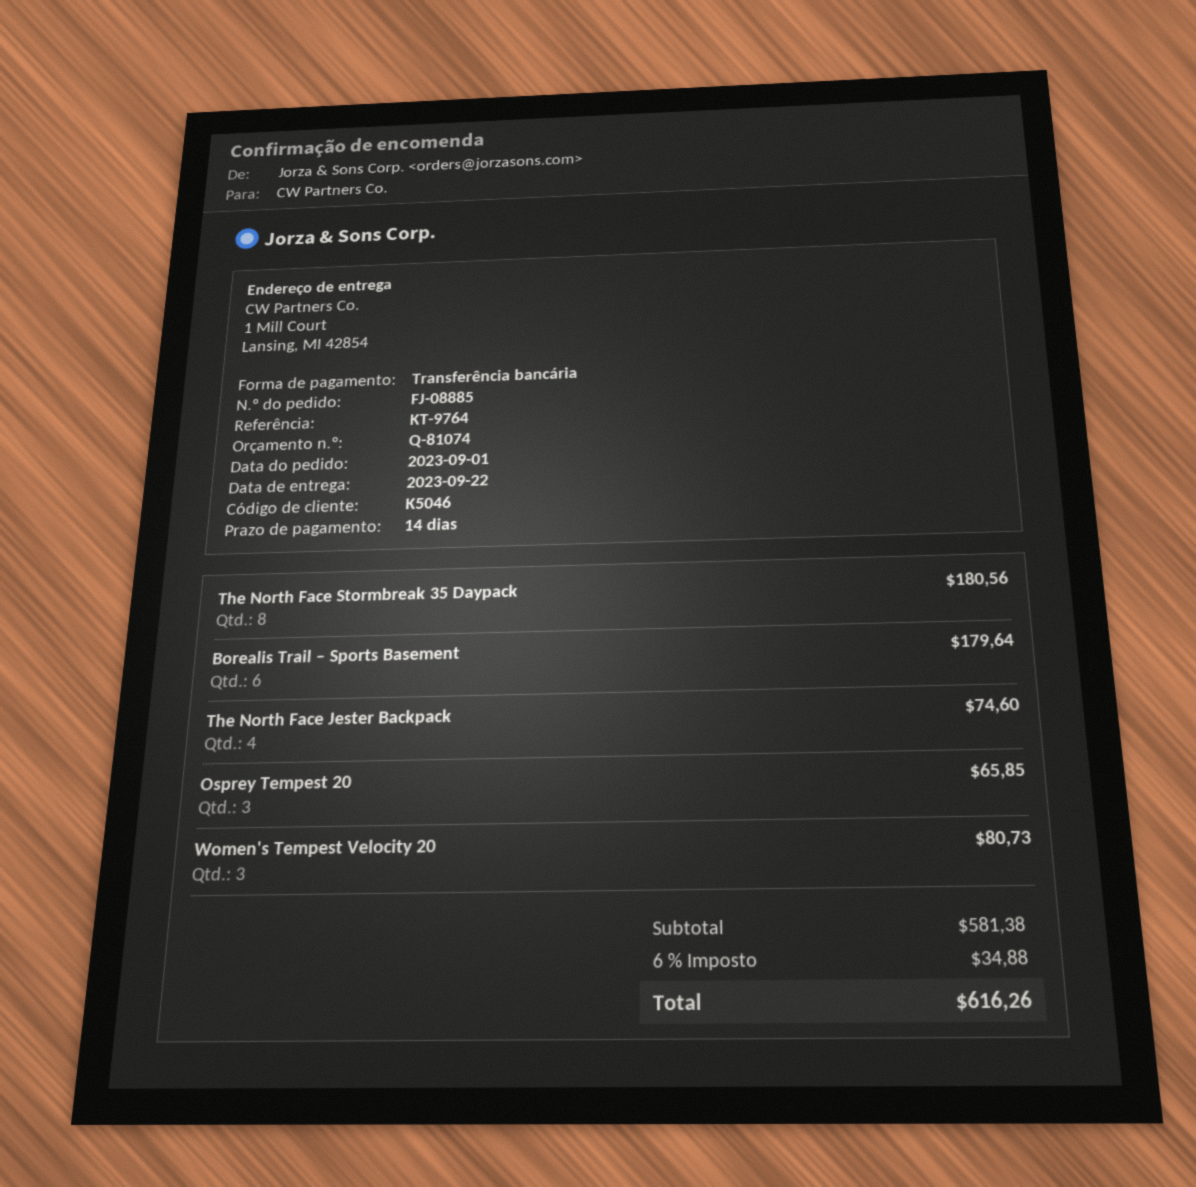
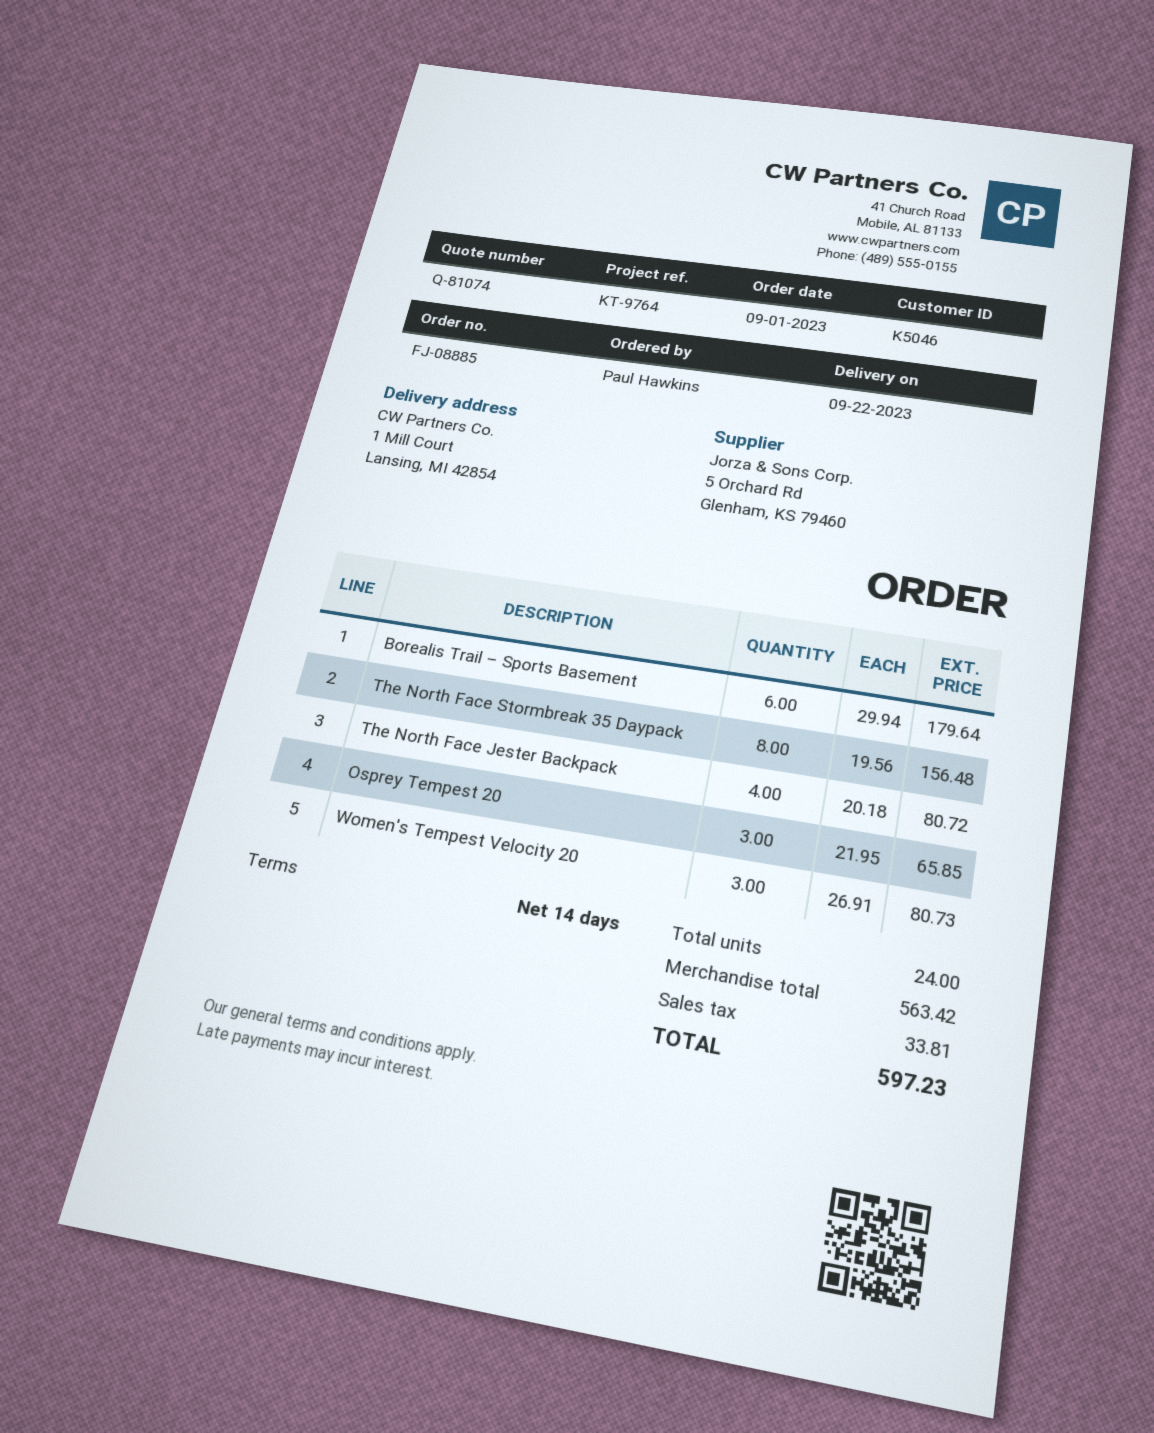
The North Face Stormbreak 35 Daypack: 8 for 180.56 -> 8 for 156.48
The North Face Jester Backpack: 4 for 74.60 -> 4 for 80.72
subtotal: 581.38 -> 563.42
tax: 34.88 -> 33.81
total: 616.26 -> 597.23

